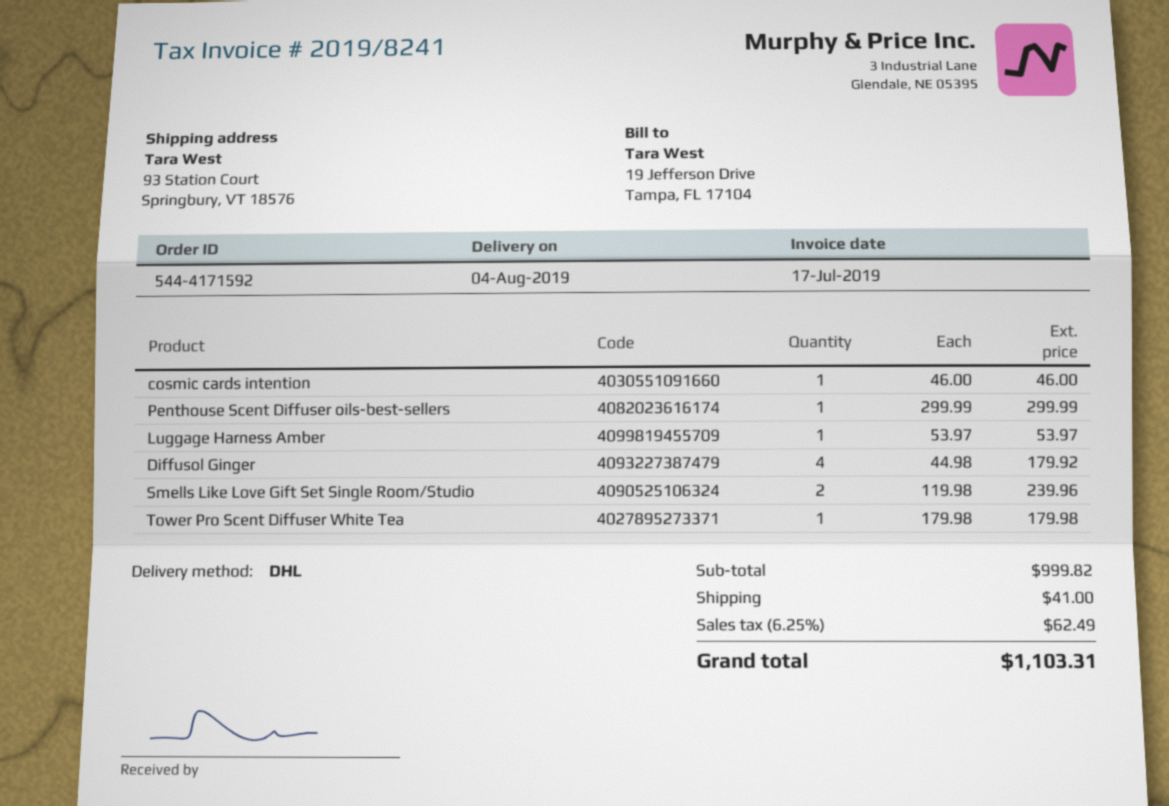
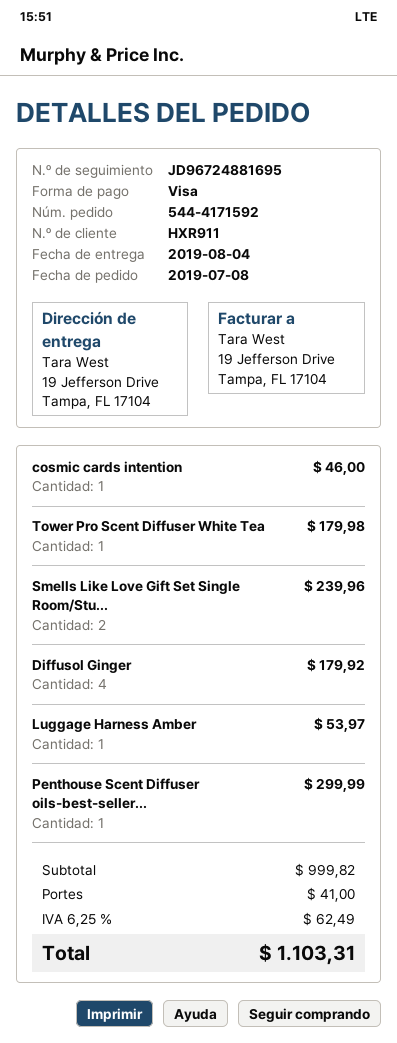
ship to: 93 Station Court, Springbury, VT 18576 -> 19 Jefferson Drive, Tampa, FL 17104

